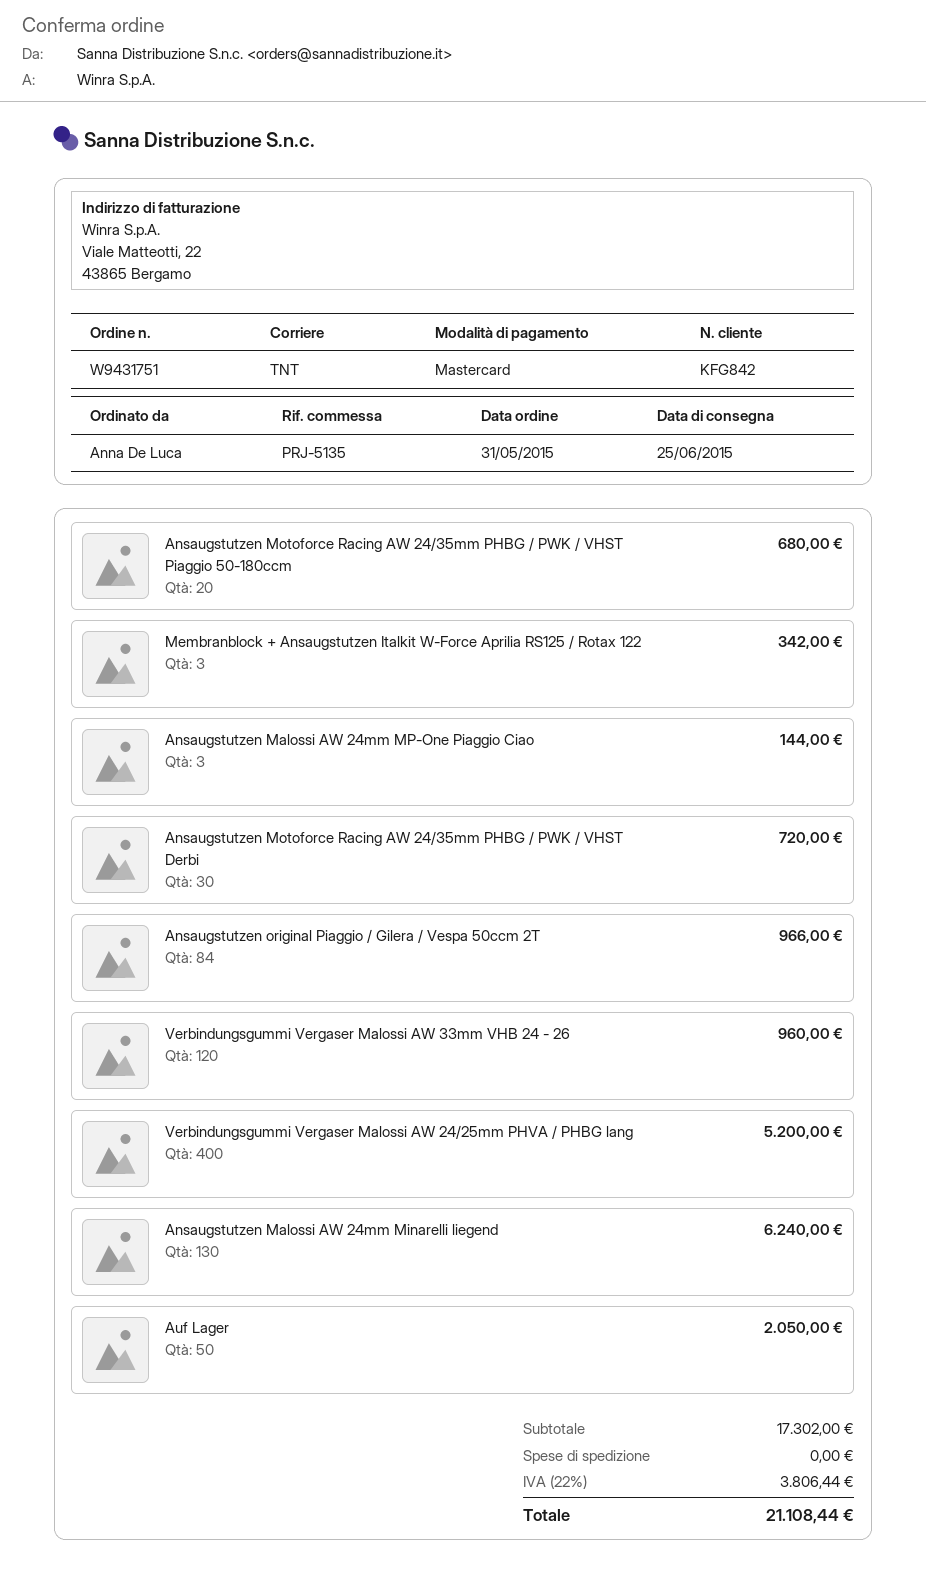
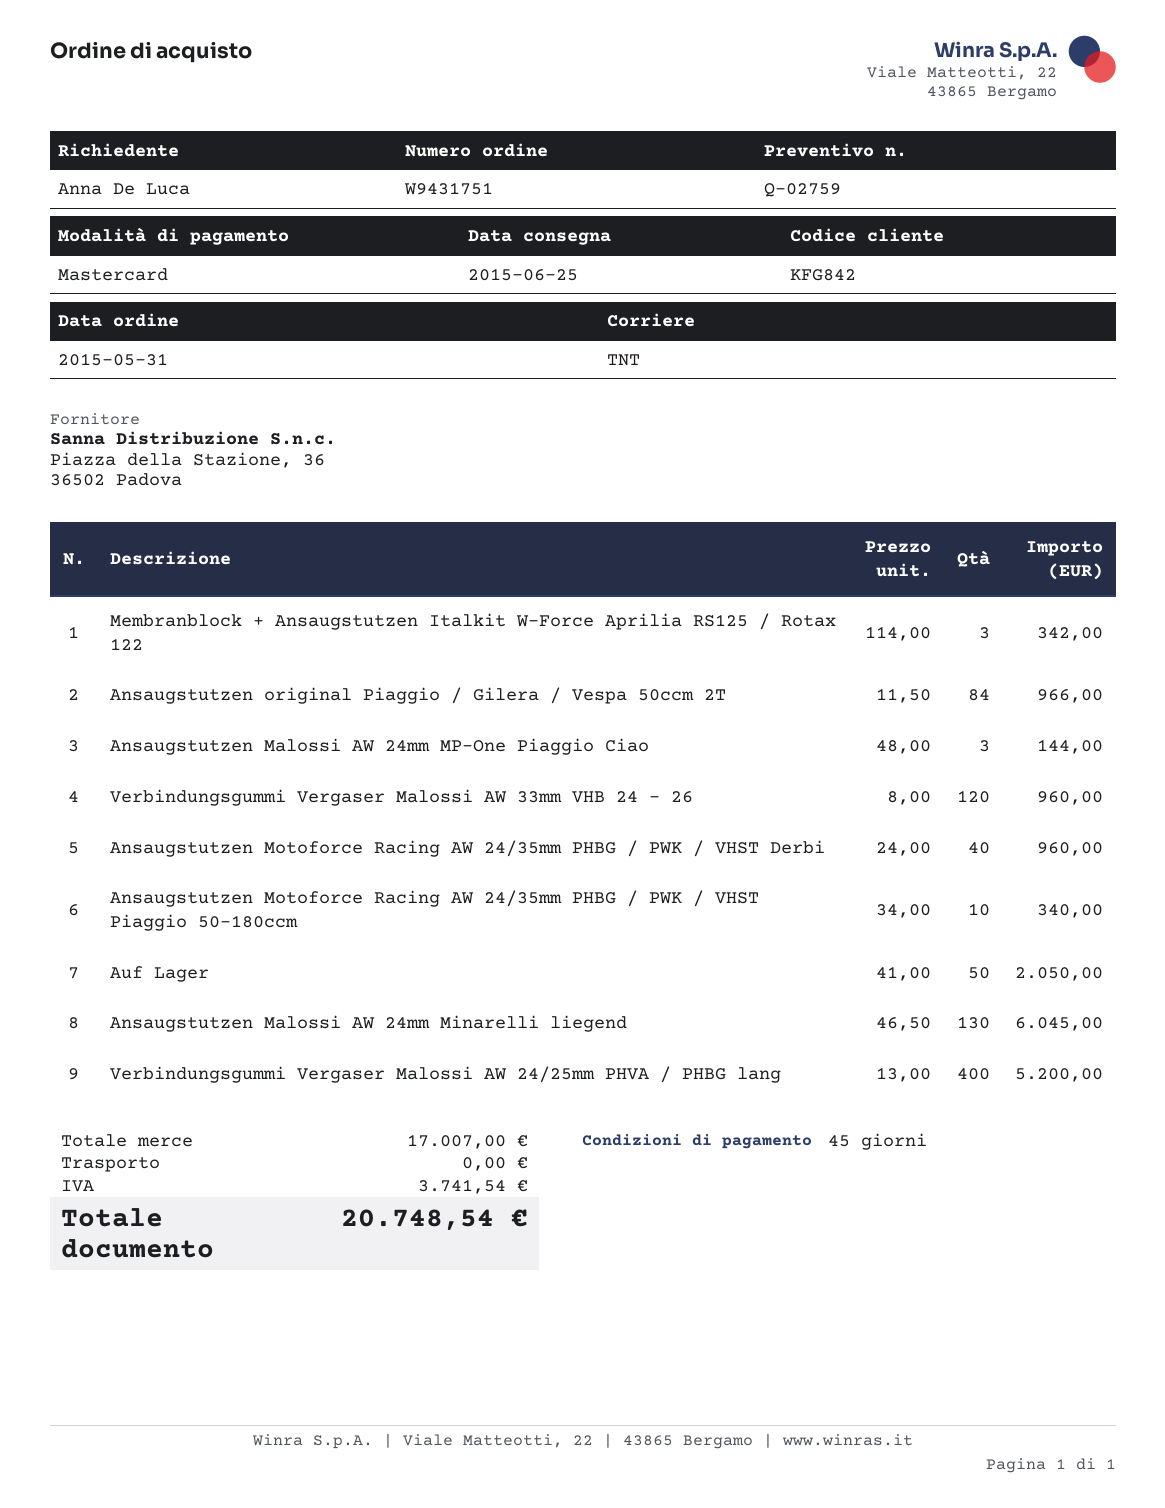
Ansaugstutzen Motoforce Racing AW 24/35mm PHBG / PWK / VHST Piaggio 50-180ccm: 20 for 680.00 -> 10 for 340.00
Ansaugstutzen Motoforce Racing AW 24/35mm PHBG / PWK / VHST Derbi: 30 for 720.00 -> 40 for 960.00
Ansaugstutzen Malossi AW 24mm Minarelli liegend: 130 for 6240.00 -> 130 for 6045.00
subtotal: 17302.00 -> 17007.00
tax: 3806.44 -> 3741.54
total: 21108.44 -> 20748.54

